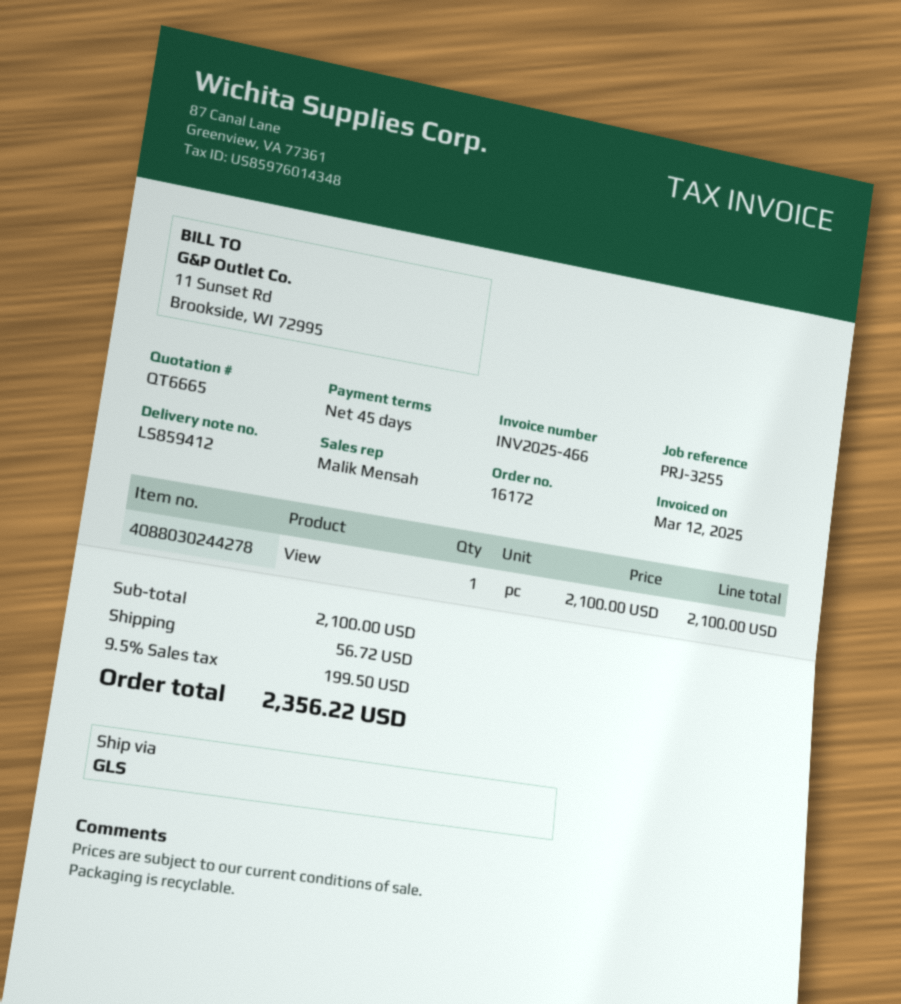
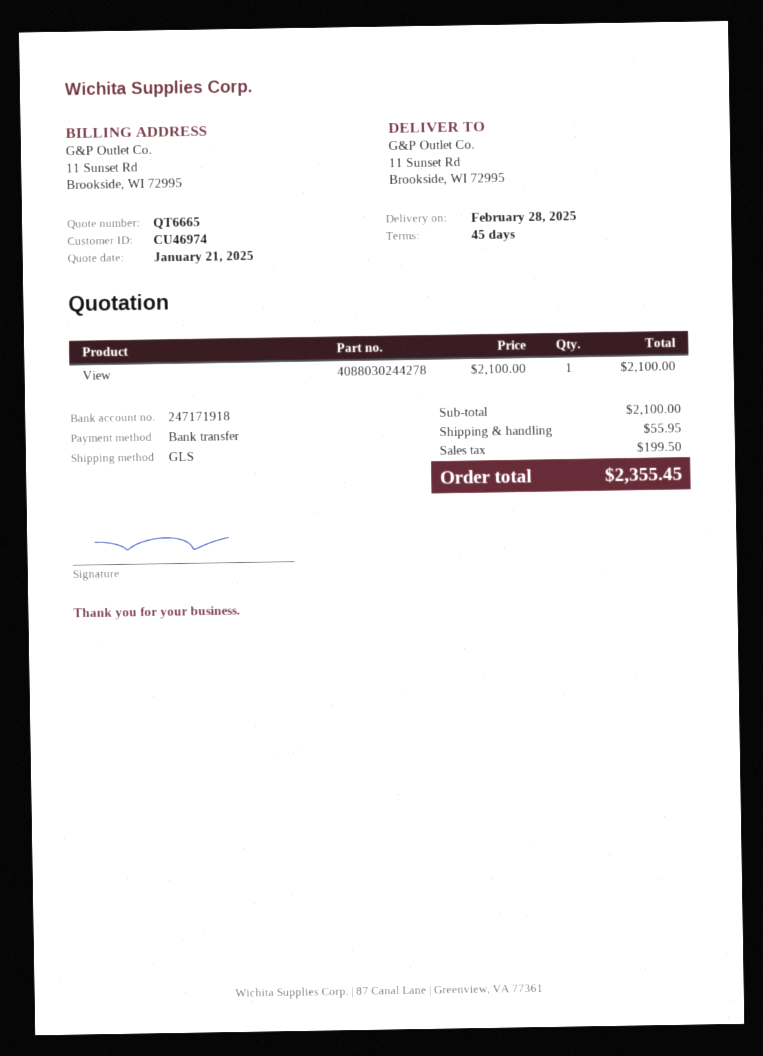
shipping: 56.72 -> 55.95
total: 2356.22 -> 2355.45

